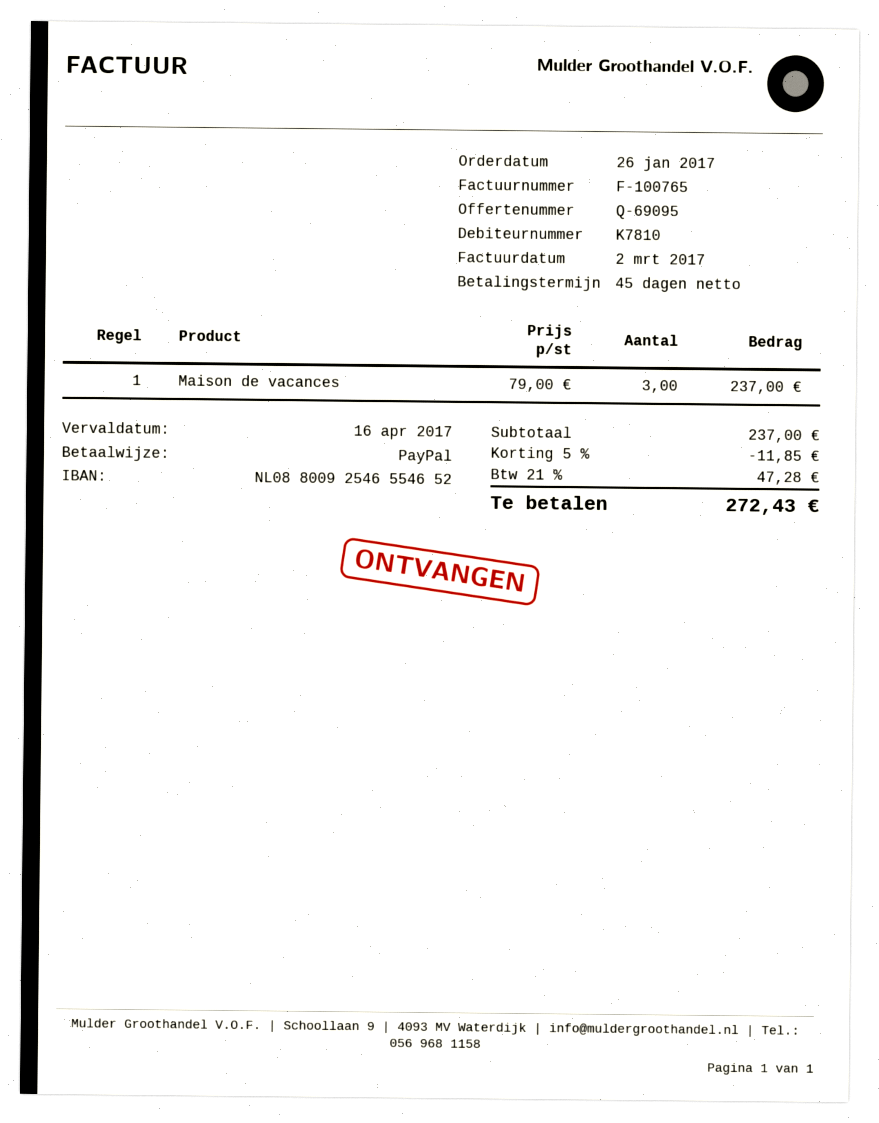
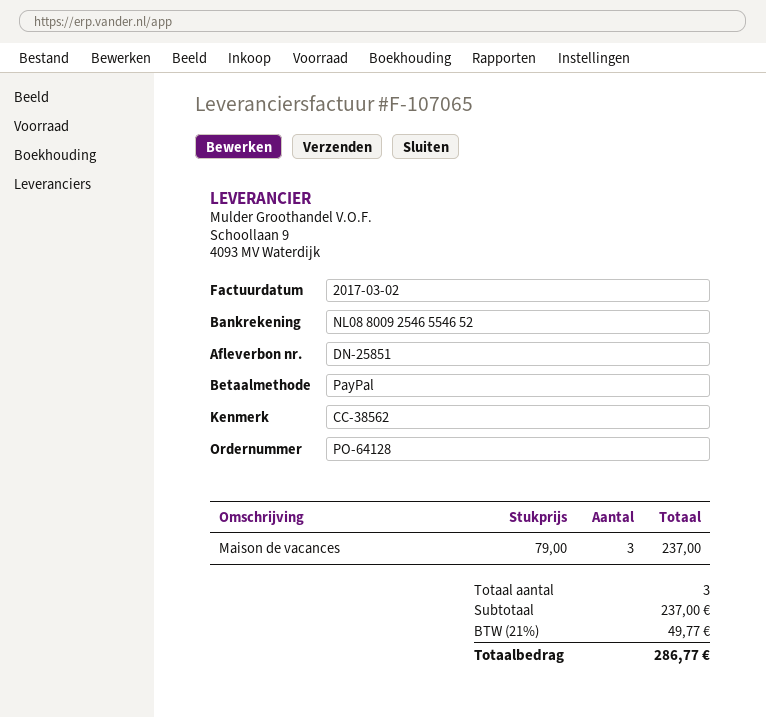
invoice number: F-100765 -> F-107065
discount: 5% = 11.85 -> none
tax: 21% = 47.28 -> 21% = 49.77
total: 272.43 -> 286.77

